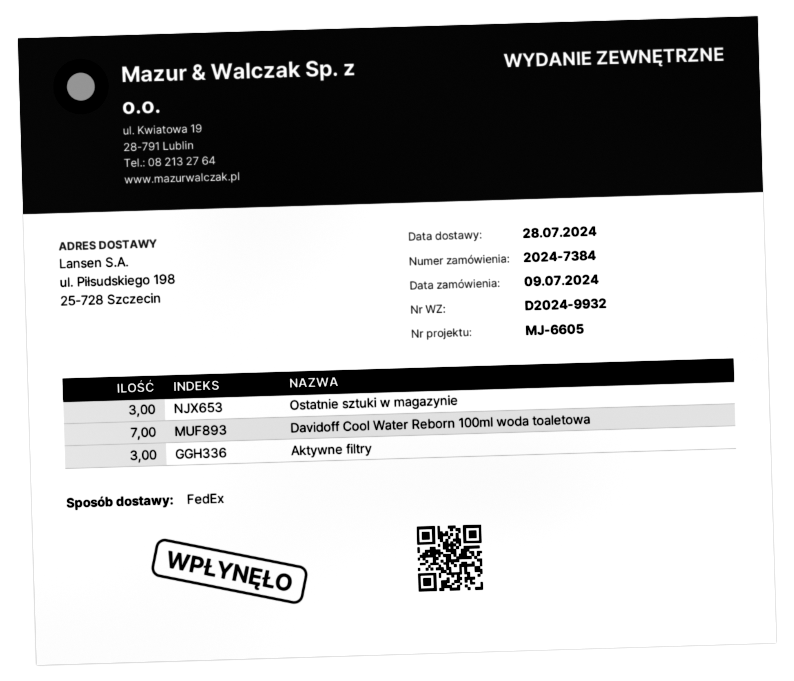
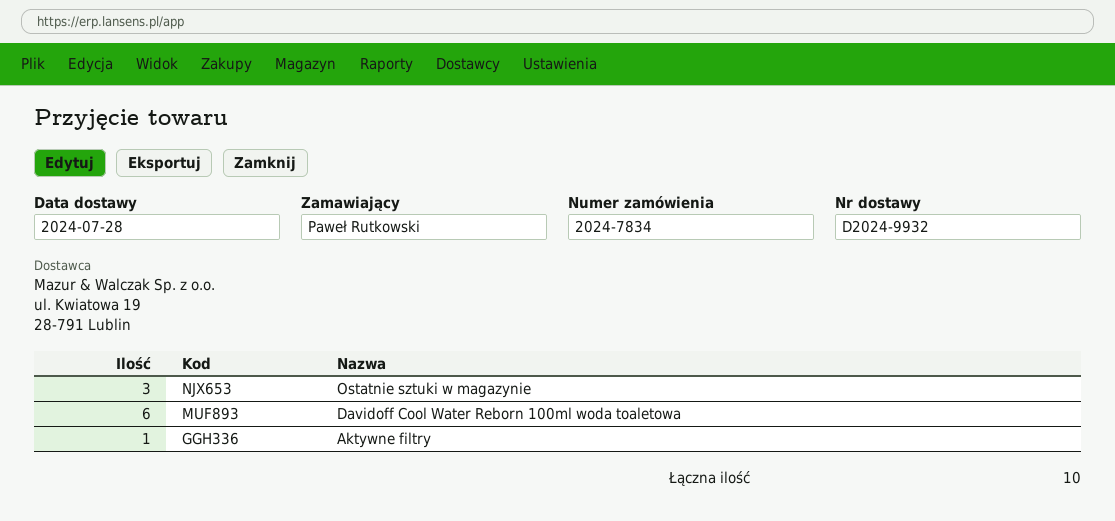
order number: 2024-7384 -> 2024-7834
Davidoff Cool Water Reborn 100ml woda toaletowa: 7 -> 6
Aktywne filtry: 3 -> 1

